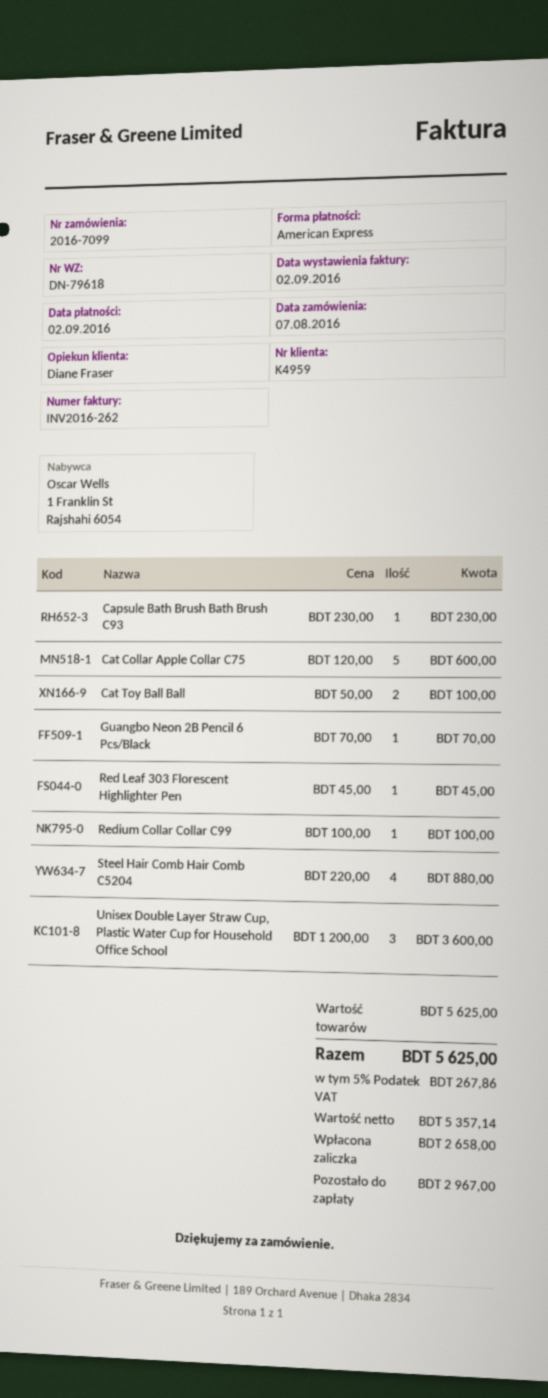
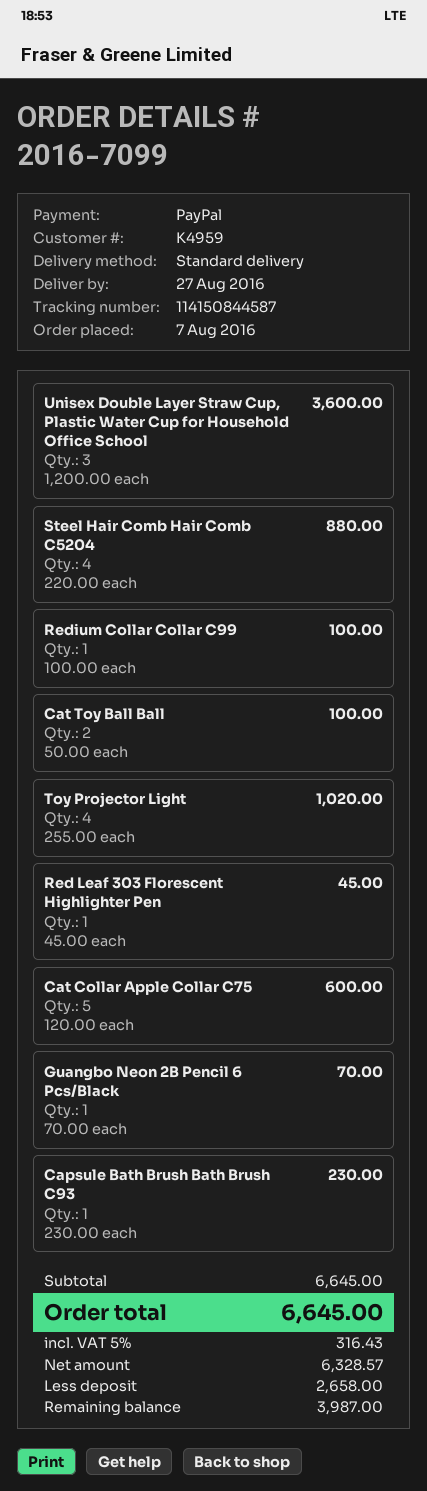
payment method: American Express -> PayPal
Toy Projector Light: none -> 4 x 255.00 = 1020.00
subtotal: 5625.00 -> 6645.00
net: 5357.14 -> 6328.57
tax: 5% = 267.86 -> 5% = 316.43
total: 5625.00 -> 6645.00
balance: 2967.00 -> 3987.00

